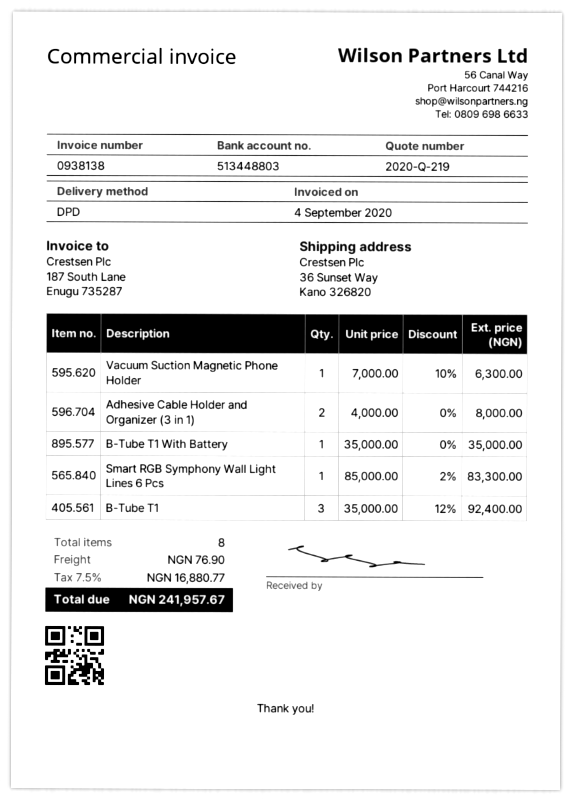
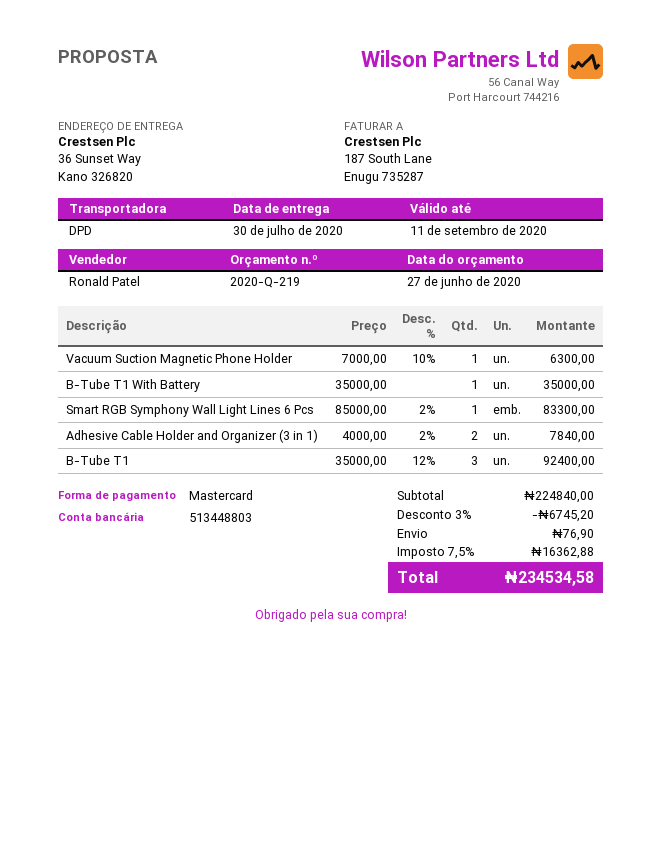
Adhesive Cable Holder and Organizer (3 in 1): 2 x 4000.00 = 8000.00 -> 2 x 4000.00 - 2% = 7840.00
discount: none -> 3% = 6745.20
tax: 7.5% = 16880.77 -> 7.5% = 16362.88
total: 241957.67 -> 234534.58

